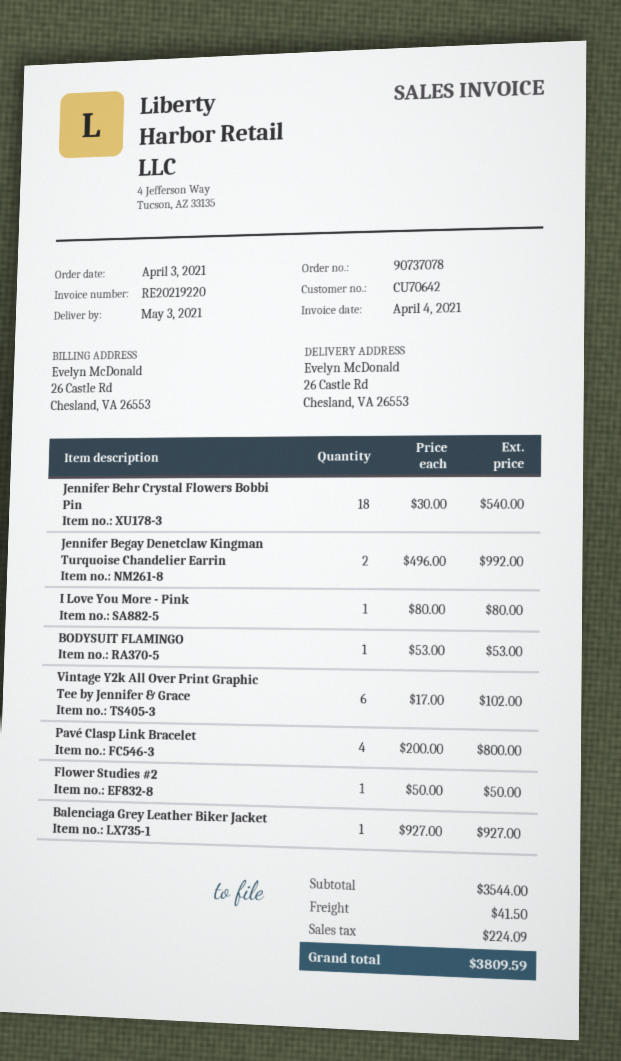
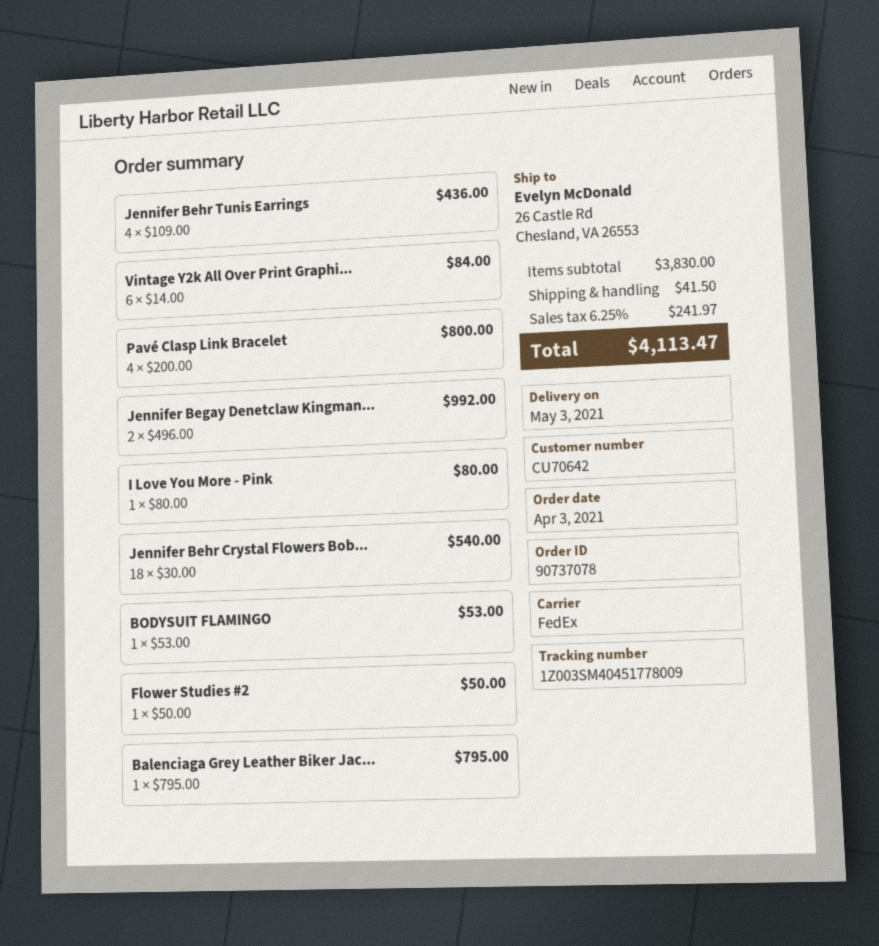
Vintage Y2k All Over Print Graphic Tee by Jennifer & Grace: 6 x 17.00 = 102.00 -> 6 x 14.00 = 84.00
Balenciaga Grey Leather Biker Jacket: 1 x 927.00 = 927.00 -> 1 x 795.00 = 795.00
Jennifer Behr Tunis Earrings: none -> 4 x 109.00 = 436.00
subtotal: 3544.00 -> 3830.00
tax: 224.09 -> 241.97
total: 3809.59 -> 4113.47

